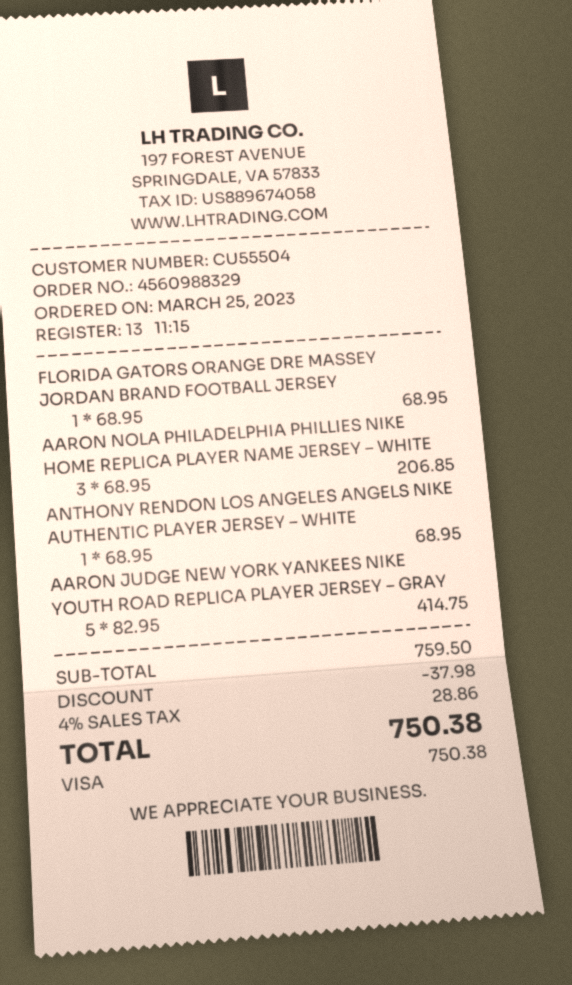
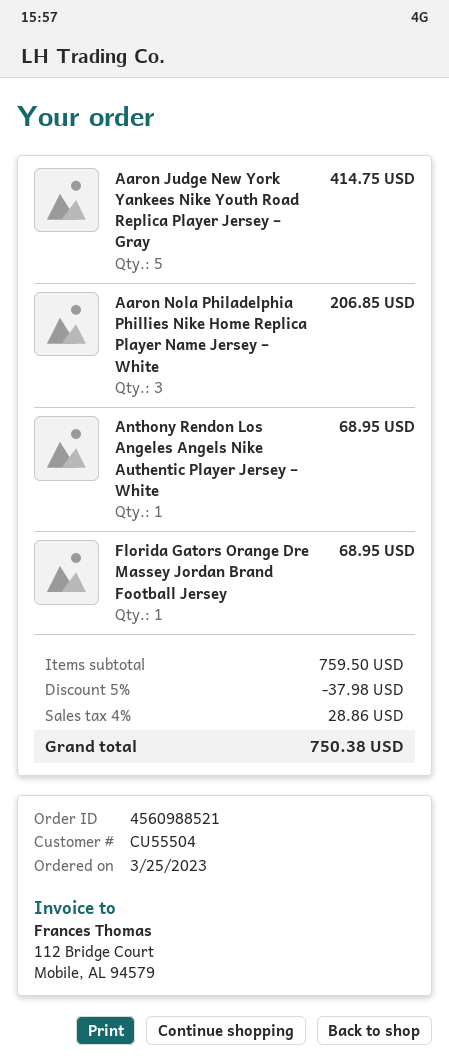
order number: 4560988329 -> 4560988521

